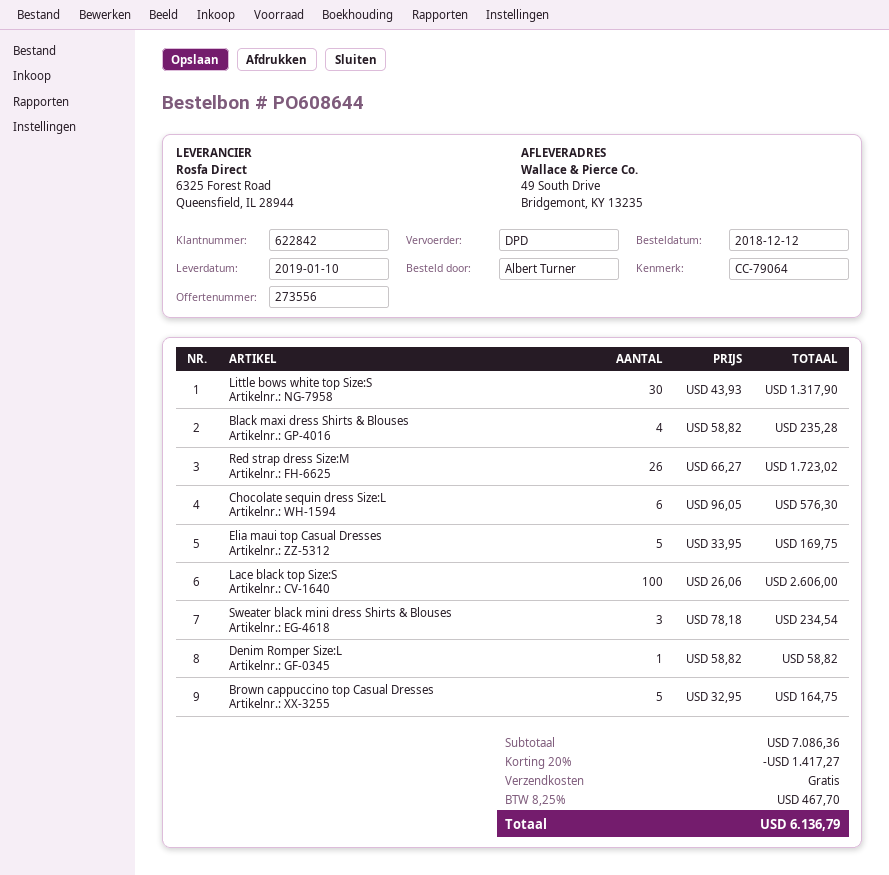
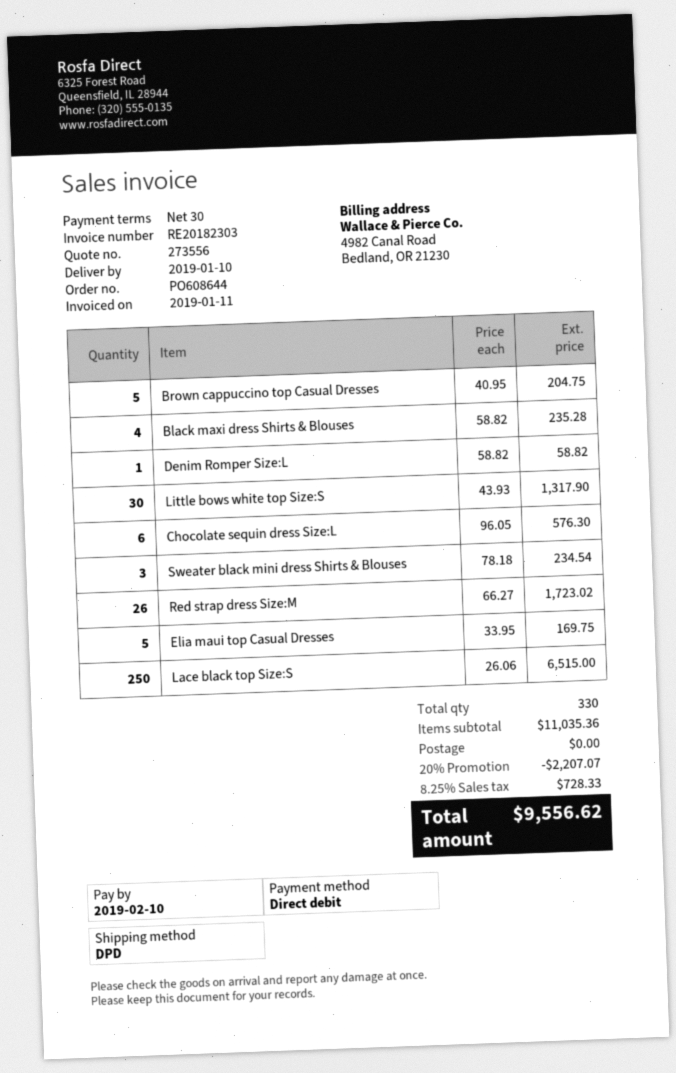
Lace black top Size:S: 100 x 26.06 = 2606.00 -> 250 x 26.06 = 6515.00
Brown cappuccino top Casual Dresses: 5 x 32.95 = 164.75 -> 5 x 40.95 = 204.75
subtotal: 7086.36 -> 11035.36
discount: 20% = 1417.27 -> 20% = 2207.07
tax: 8.25% = 467.70 -> 8.25% = 728.33
total: 6136.79 -> 9556.62

